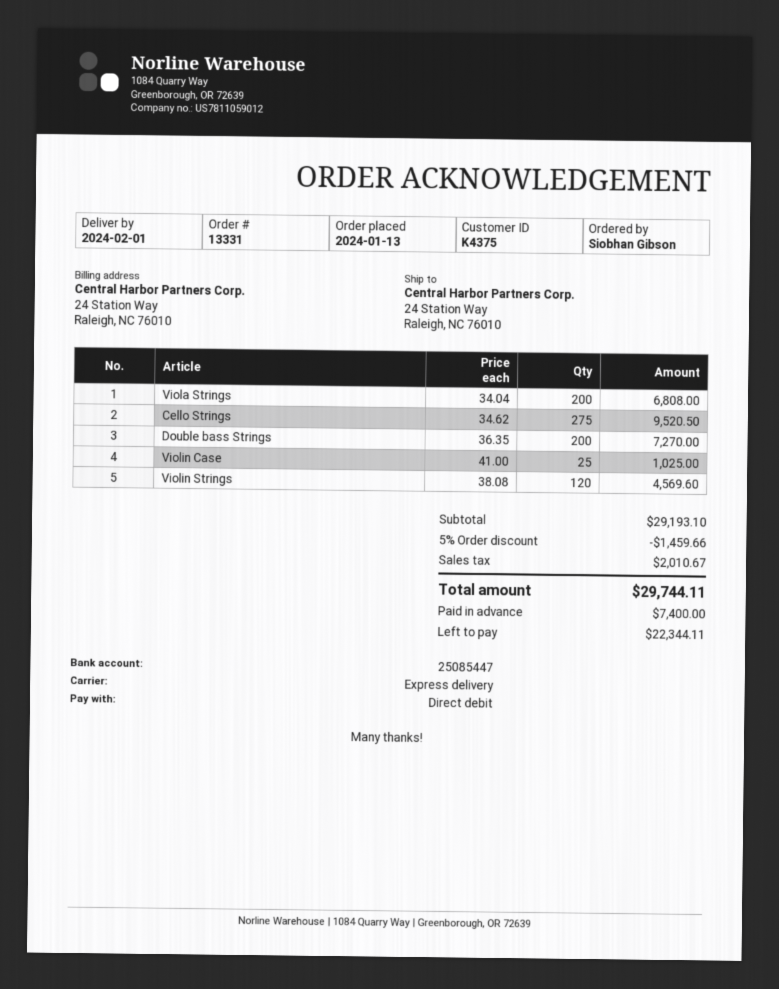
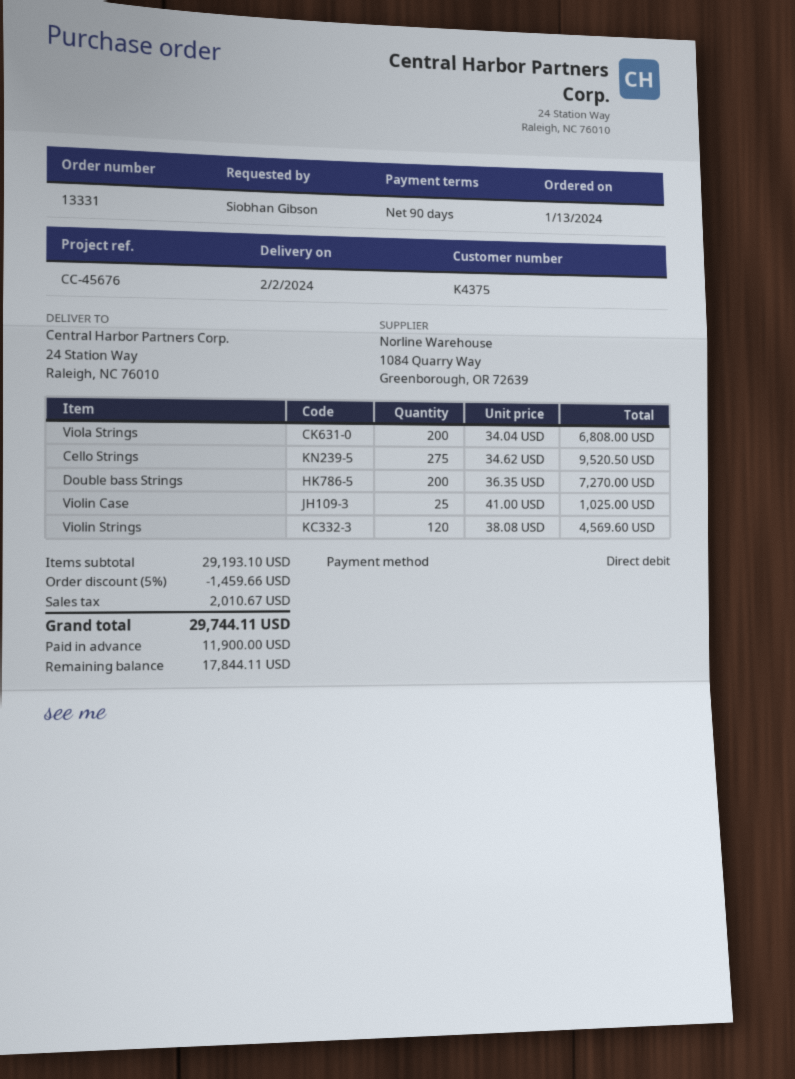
delivery date: 2024-02-01 -> 2024-02-02
deposit: 7400.00 -> 11900.00
balance: 22344.11 -> 17844.11

